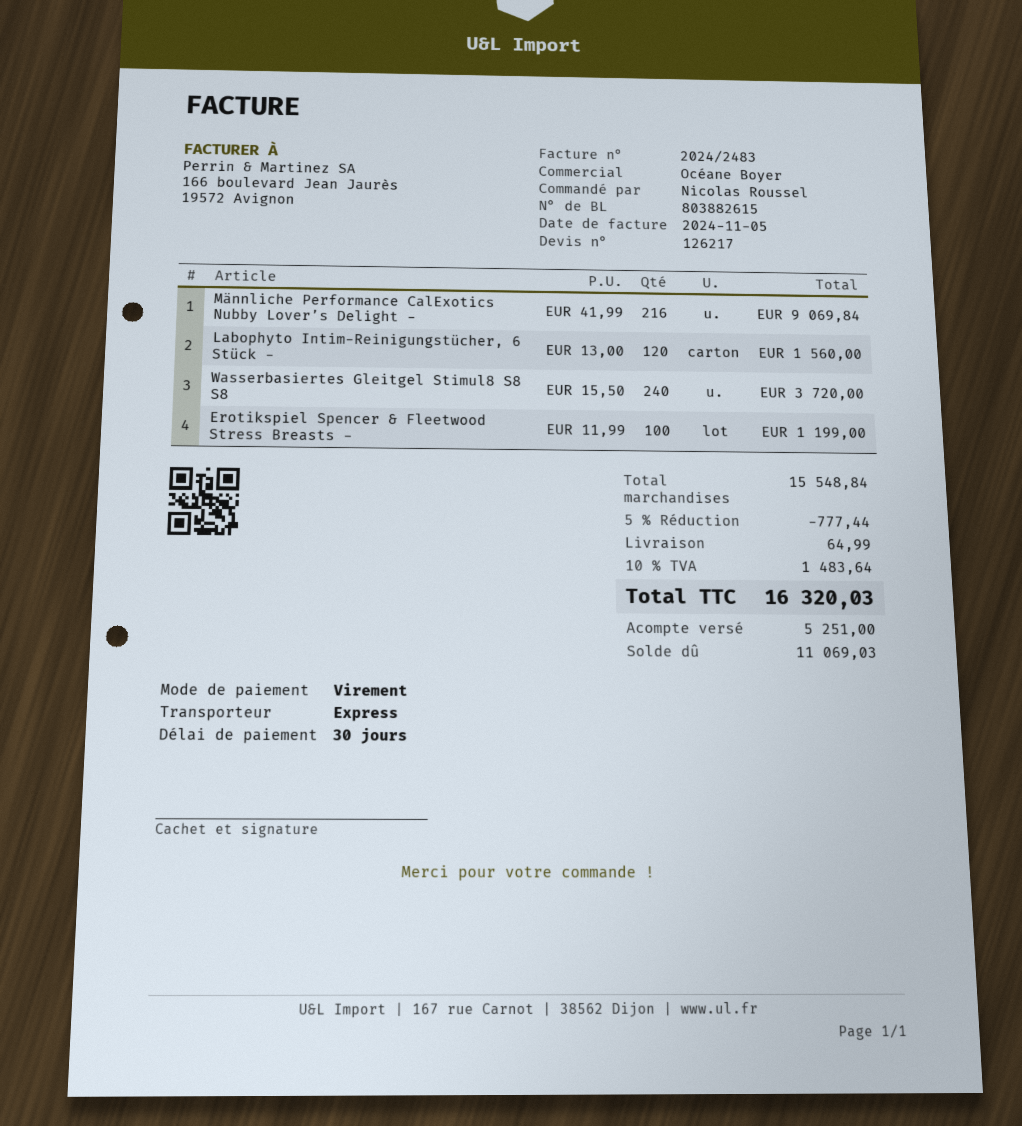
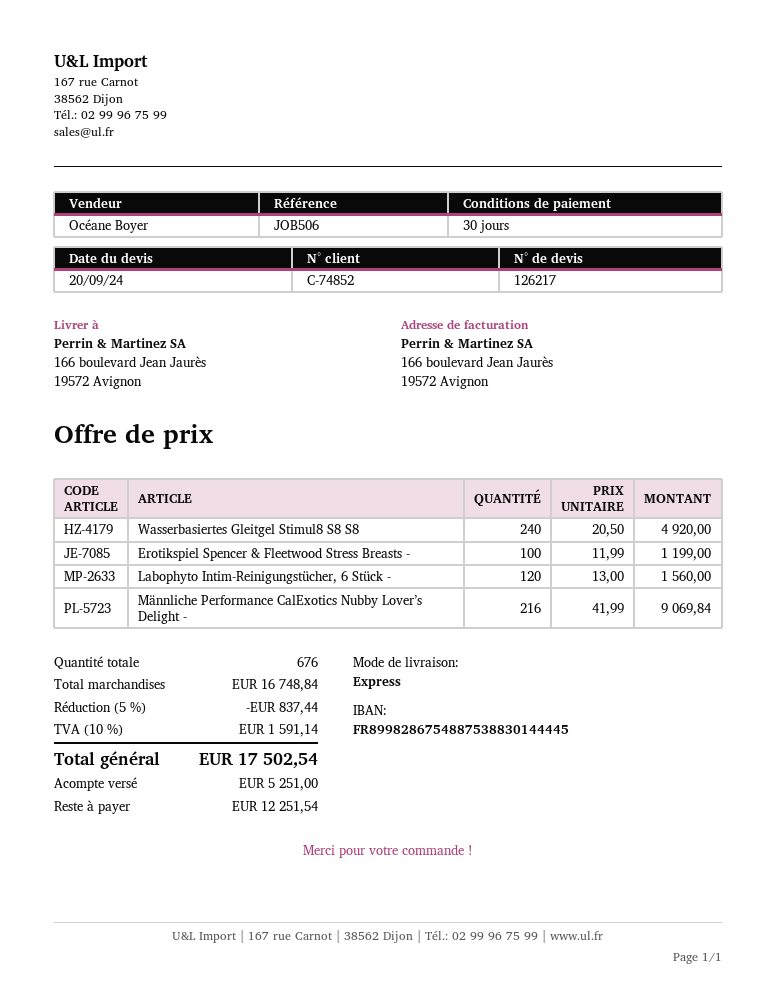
Wasserbasiertes Gleitgel Stimul8 S8 S8: 240 x 15.50 = 3720.00 -> 240 x 20.50 = 4920.00
subtotal: 15548.84 -> 16748.84
discount: 5% = 777.44 -> 5% = 837.44
shipping: 64.99 -> none
tax: 10% = 1483.64 -> 10% = 1591.14
total: 16320.03 -> 17502.54
balance: 11069.03 -> 12251.54

